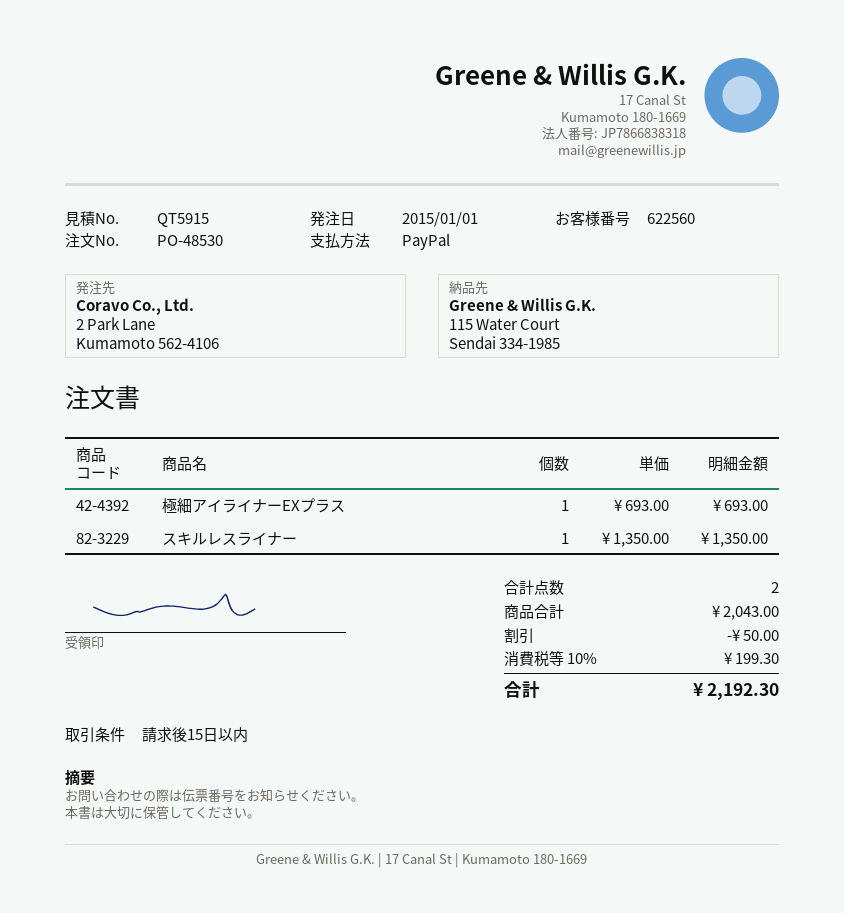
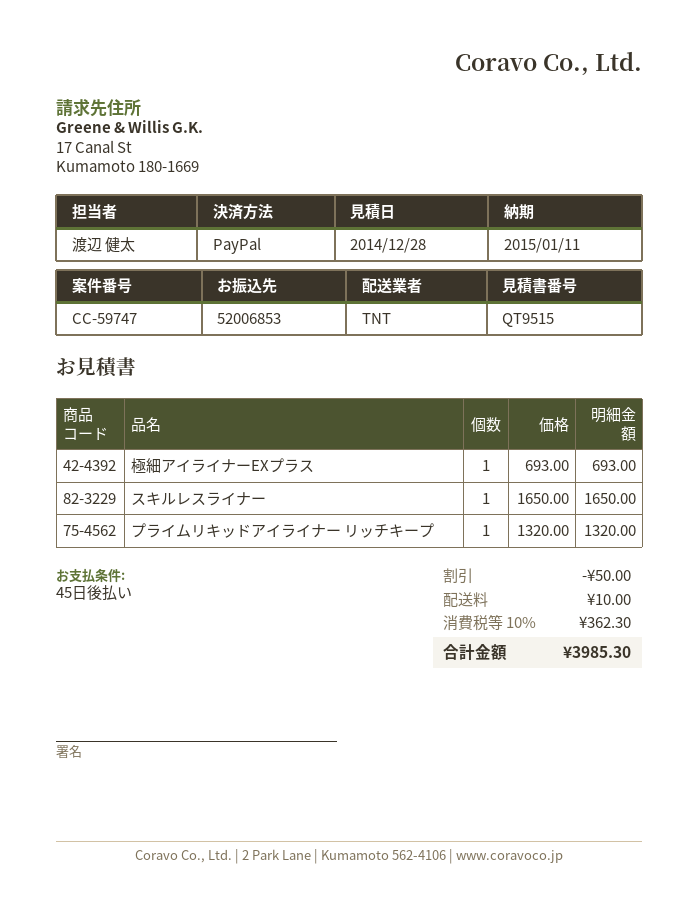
quote number: QT5915 -> QT9515
payment terms: 15 days -> 45 days
スキルレスライナー: 1 x 1350.00 = 1350.00 -> 1 x 1650.00 = 1650.00
プライムリキッドアイライナー リッチキープ: none -> 1 x 1320.00 = 1320.00
shipping: none -> 10.00
tax: 10% = 199.30 -> 10% = 362.30
total: 2192.30 -> 3985.30

